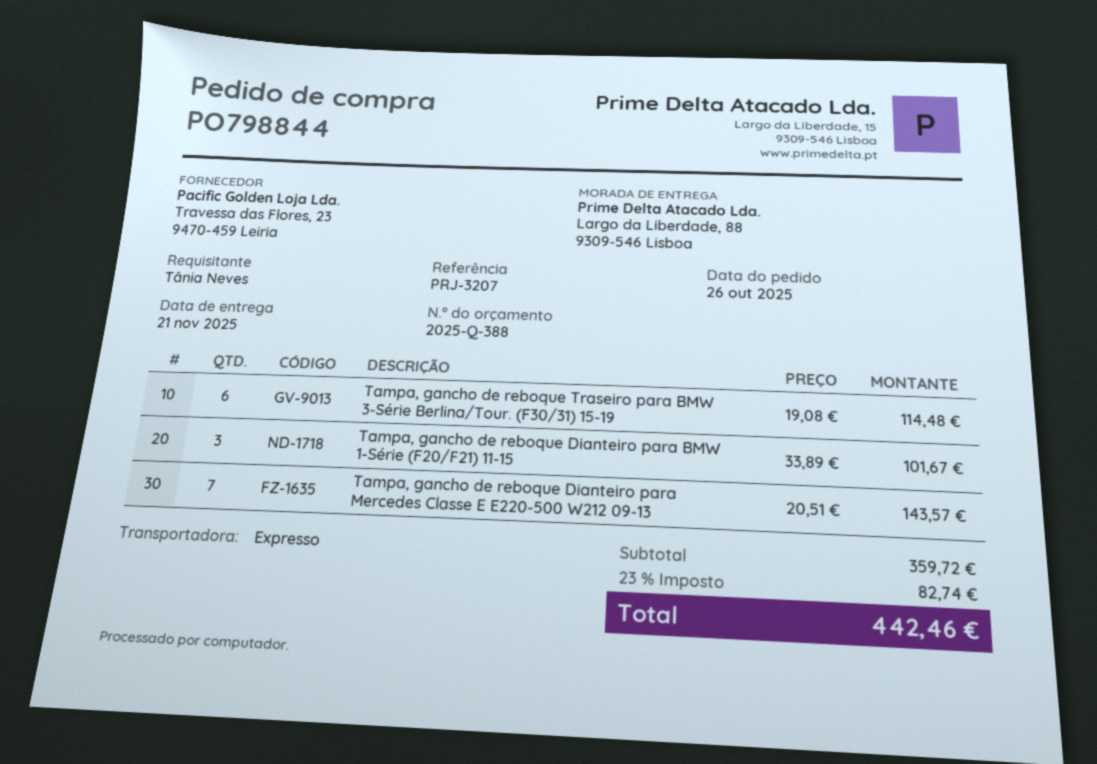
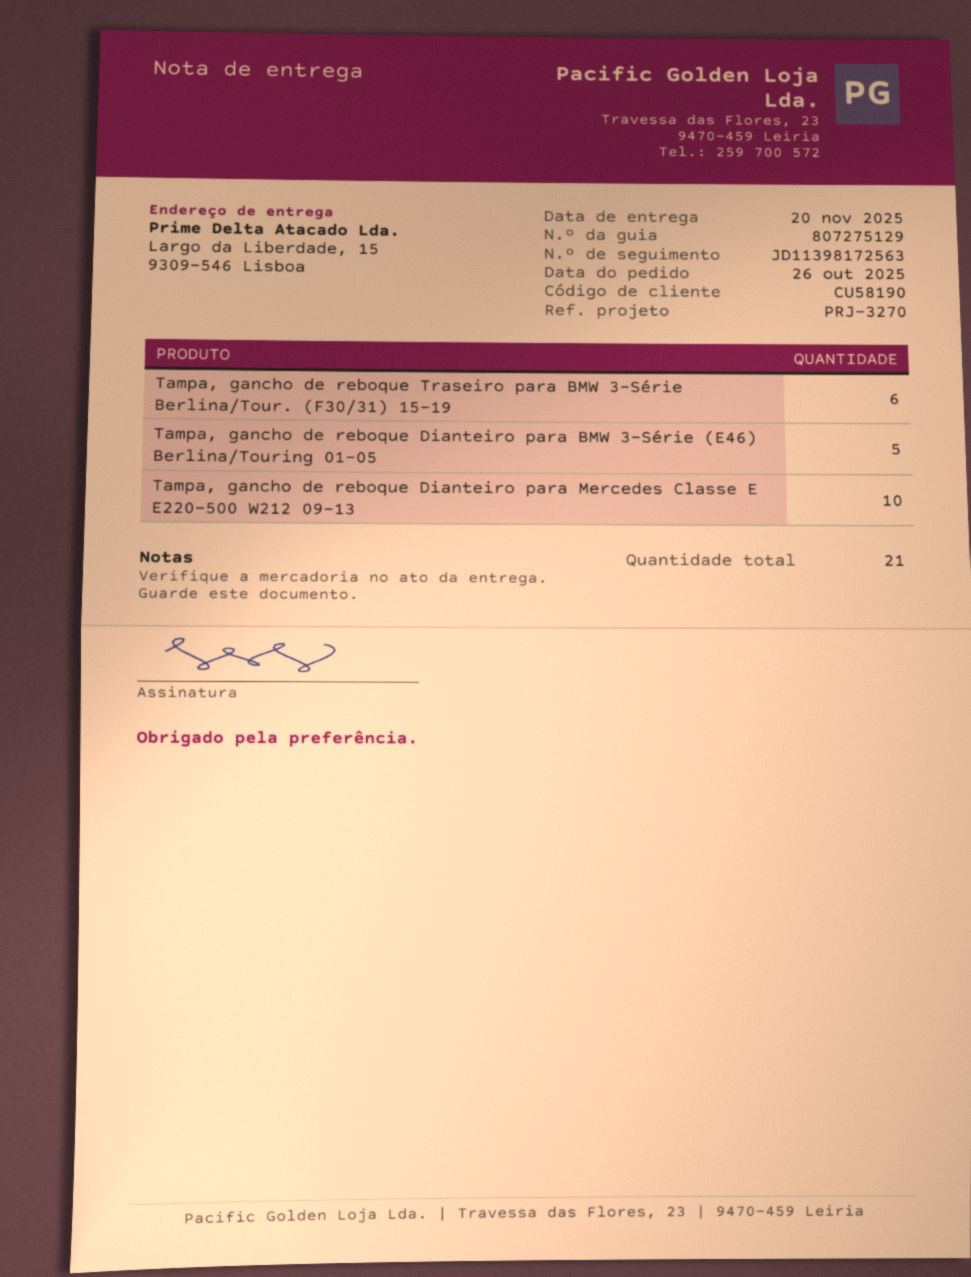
delivery date: 2025-11-21 -> 2025-11-20
reference: PRJ-3207 -> PRJ-3270
ship to: Largo da Liberdade, 88, 9309-546 Lisboa -> Largo da Liberdade, 15, 9309-546 Lisboa
Tampa, gancho de reboque Dianteiro para BMW 1-Série (F20/F21) 11-15: 3 -> none
Tampa, gancho de reboque Dianteiro para Mercedes Classe E E220-500 W212 09-13: 7 -> 10
Tampa, gancho de reboque Dianteiro para BMW 3-Série (E46) Berlina/Touring 01-05: none -> 5

